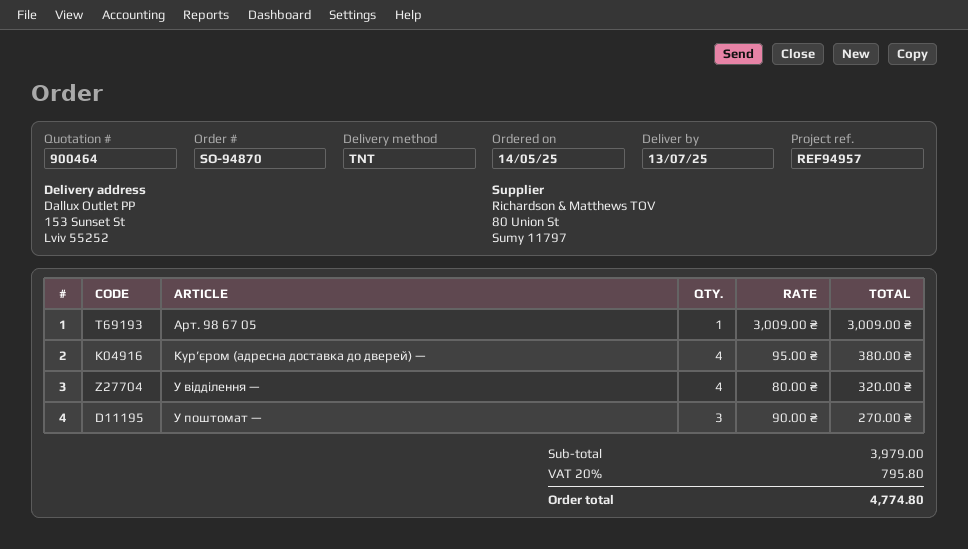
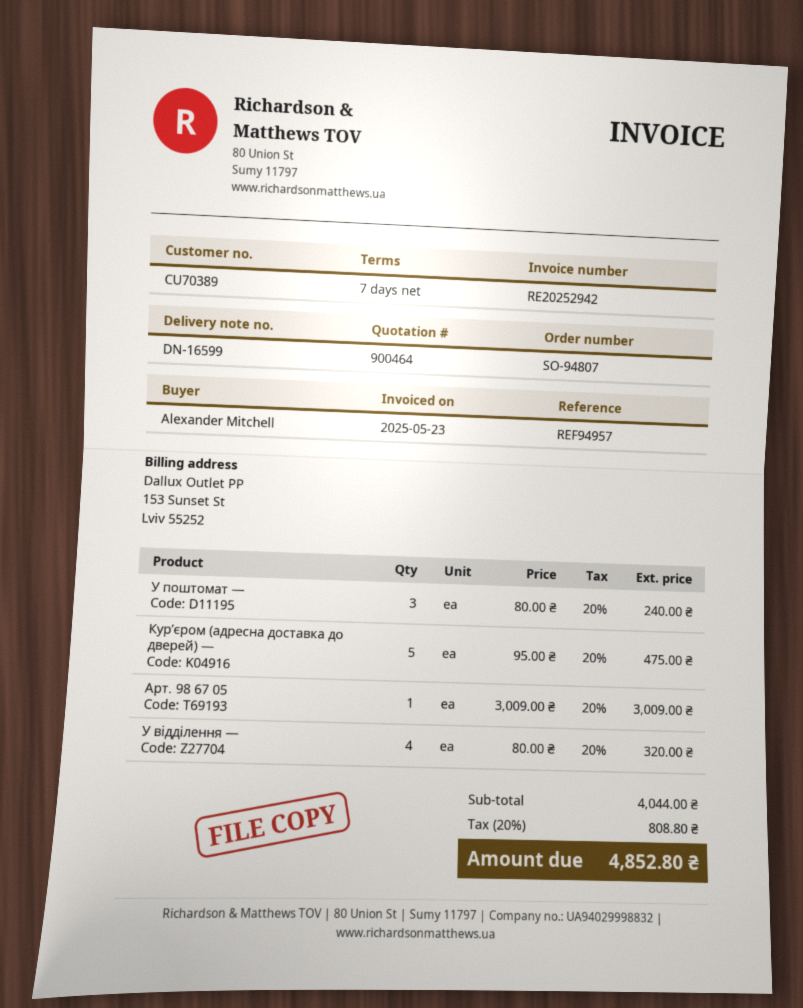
order number: SO-94870 -> SO-94807
Кур’єром (адресна доставка до дверей) —: 4 x 95.00 = 380.00 -> 5 x 95.00 = 475.00
У поштомат —: 3 x 90.00 = 270.00 -> 3 x 80.00 = 240.00
subtotal: 3979.00 -> 4044.00
tax: 20% = 795.80 -> 20% = 808.80
total: 4774.80 -> 4852.80

